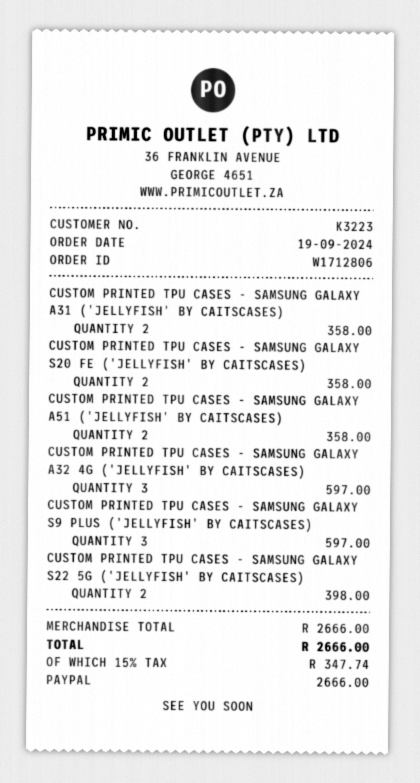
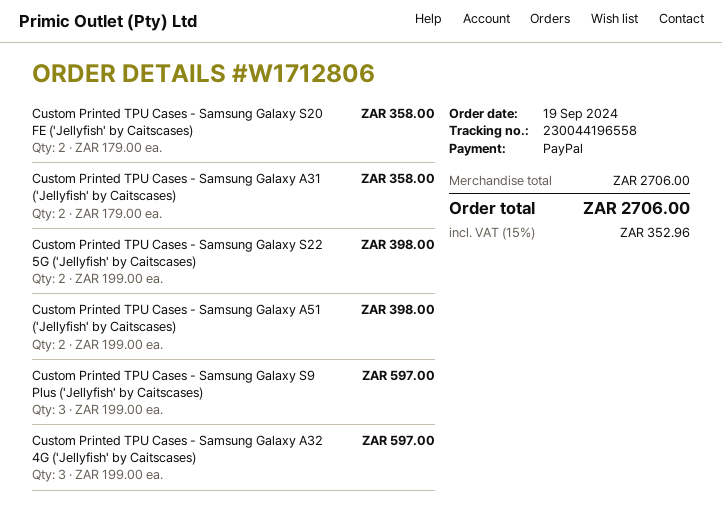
CUSTOM PRINTED TPU CASES - SAMSUNG GALAXY A51 ('JELLYFISH' BY CAITSCASES): 2 for 358.00 -> 2 for 398.00
subtotal: 2666.00 -> 2706.00
tax: 15% = 347.74 -> 15% = 352.96
total: 2666.00 -> 2706.00

